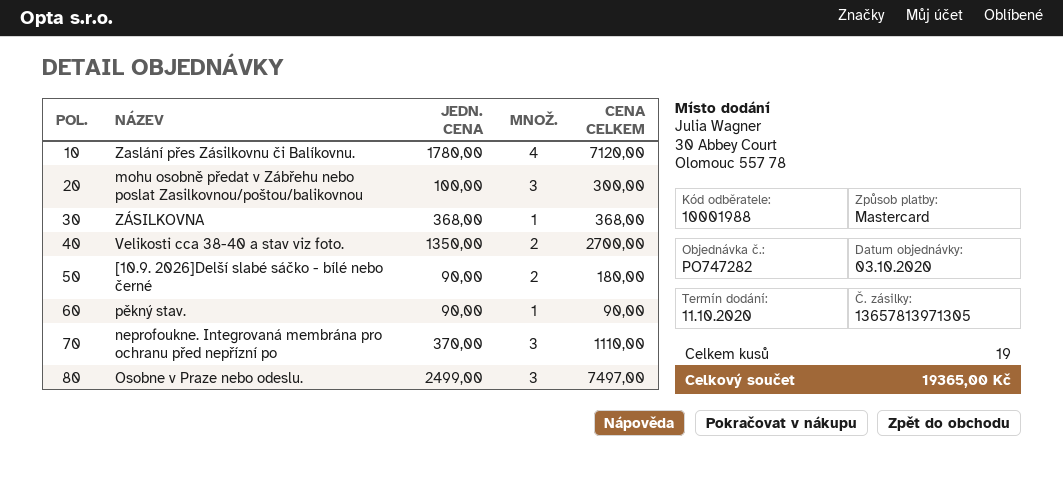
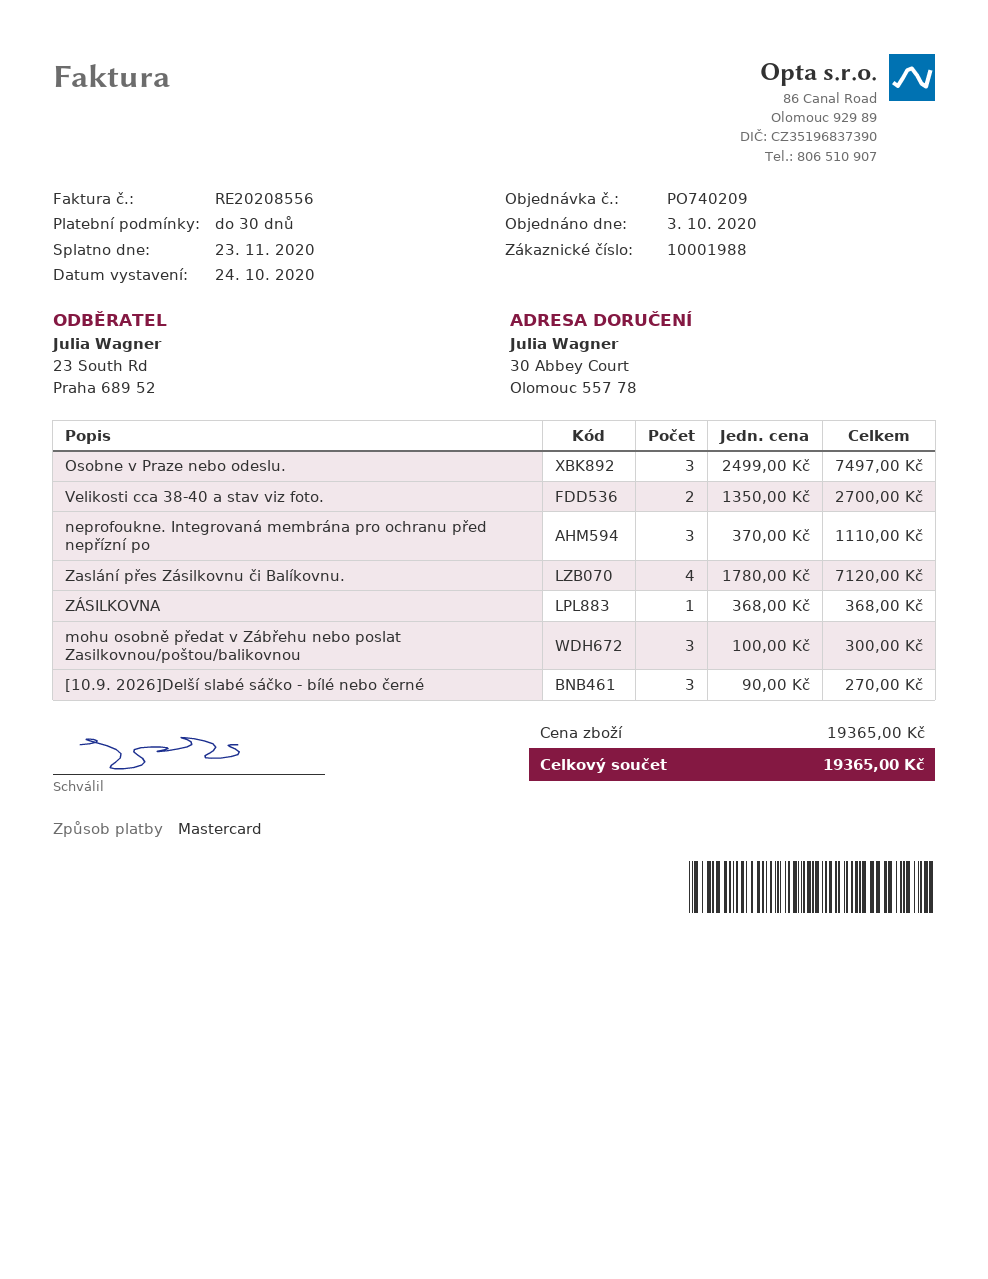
order number: PO747282 -> PO740209
[10.9. 2026]Delší slabé sáčko - bílé nebo černé: 2 x 90.00 = 180.00 -> 3 x 90.00 = 270.00
pěkný stav.: 1 x 90.00 = 90.00 -> none

